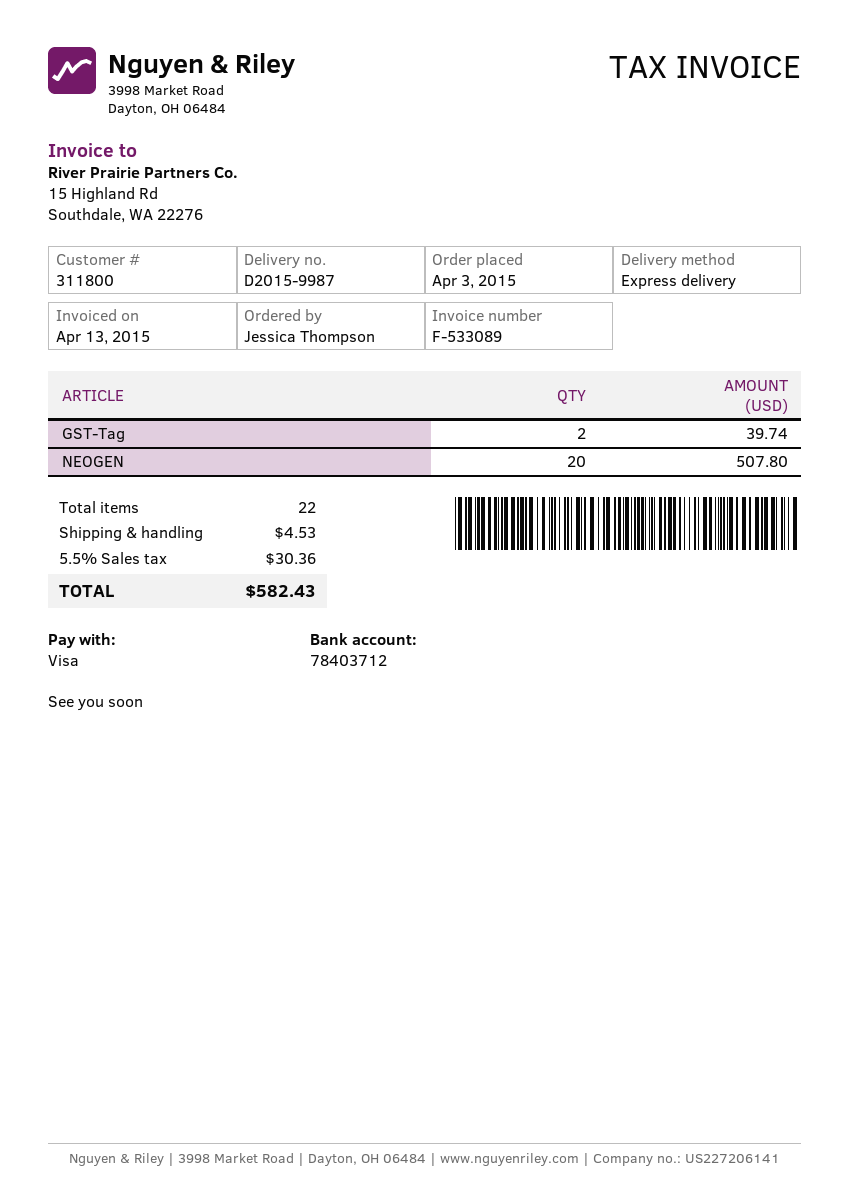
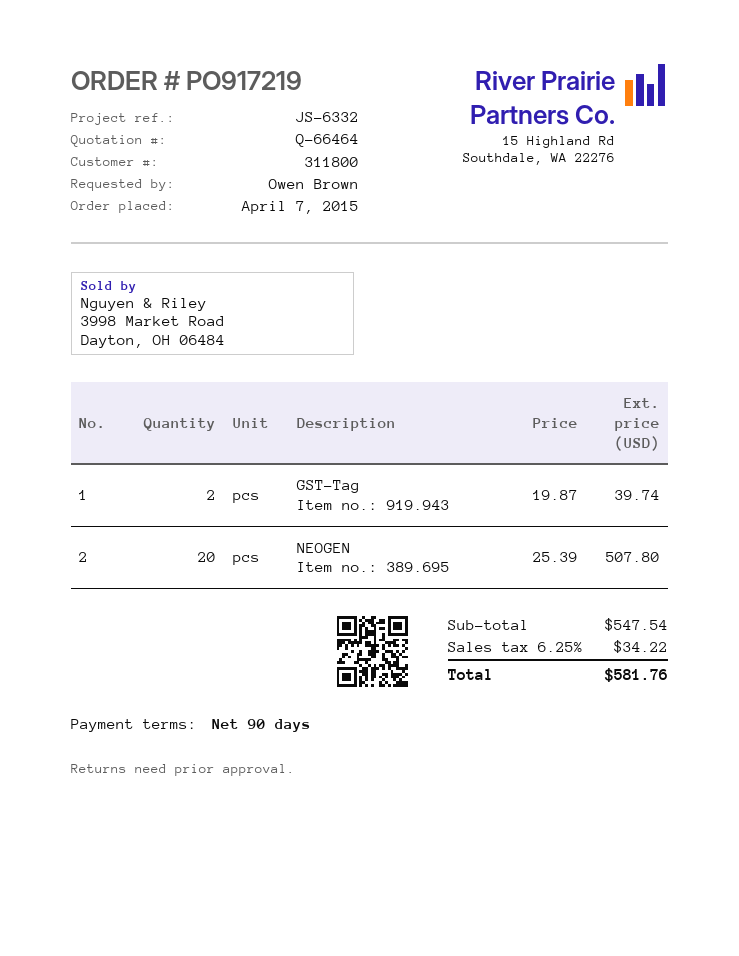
order date: 2015-04-03 -> 2015-04-07
ordered by: Jessica Thompson -> Owen Brown
shipping: 4.53 -> none
tax: 5.5% = 30.36 -> 6.25% = 34.22
total: 582.43 -> 581.76

